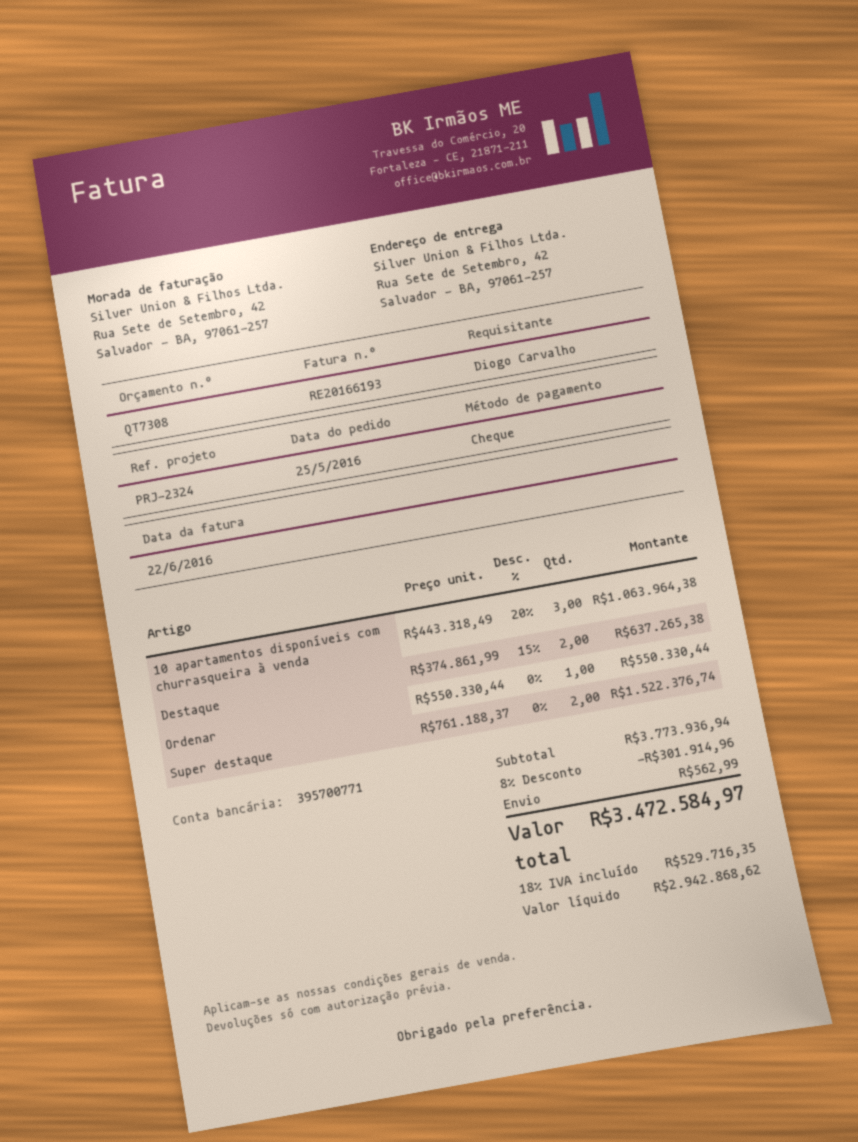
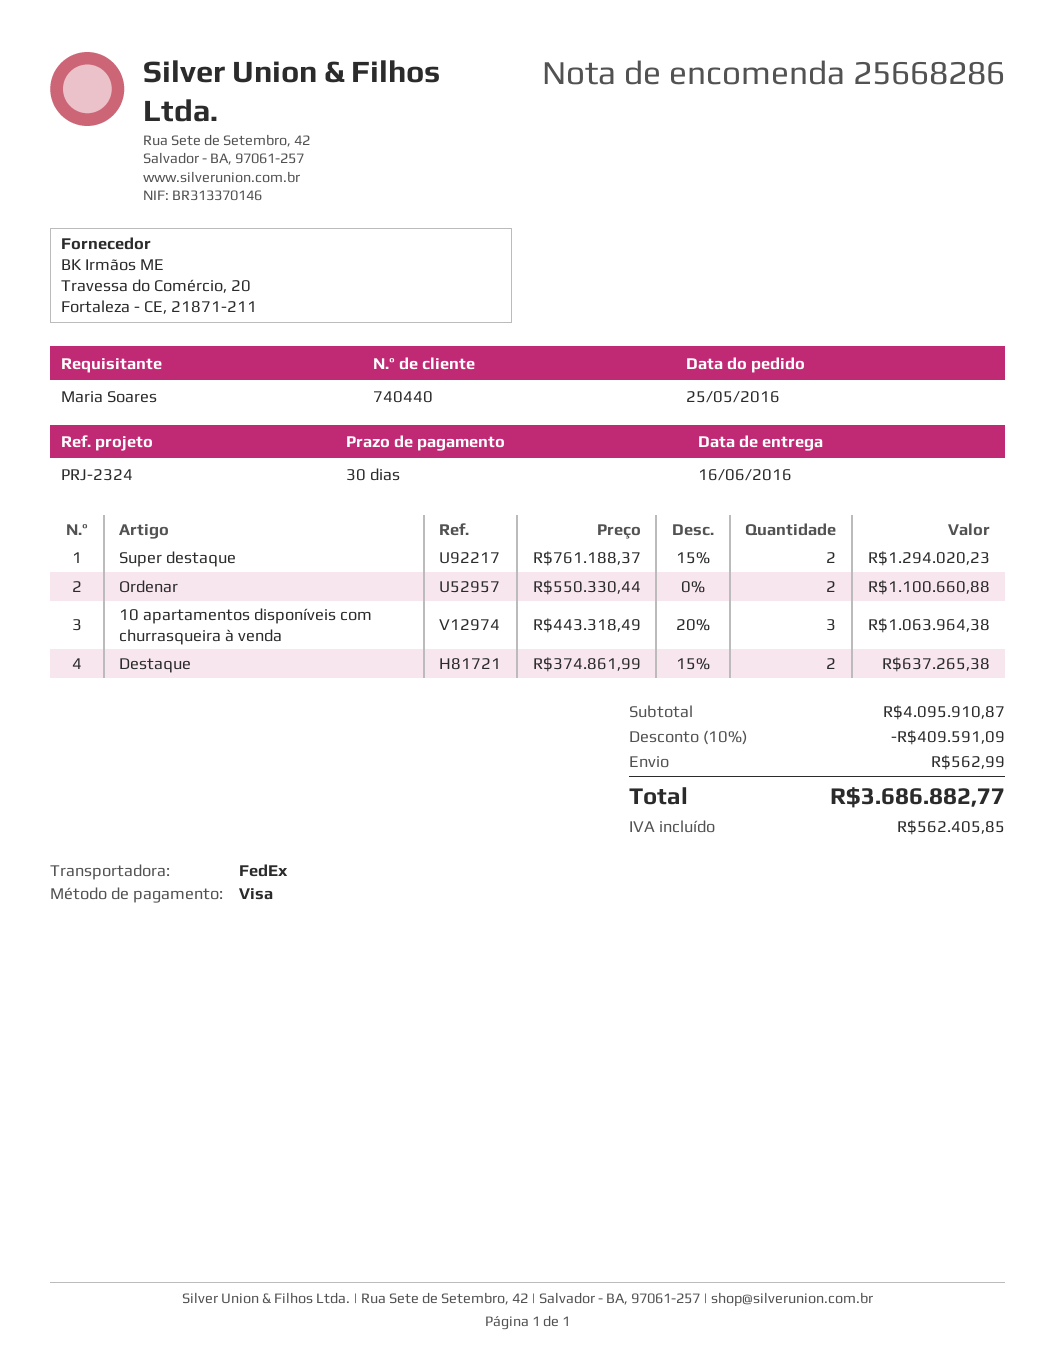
ordered by: Diogo Carvalho -> Maria Soares
payment method: cheque -> Visa
Ordenar: 1 x 550330.44 = 550330.44 -> 2 x 550330.44 = 1100660.88
Super destaque: 2 x 761188.37 = 1522376.74 -> 2 x 761188.37 - 15% = 1294020.23
subtotal: 3773936.94 -> 4095910.87
discount: 8% = 301914.96 -> 10% = 409591.09
tax: 529716.35 -> 562405.85
total: 3472584.97 -> 3686882.77

